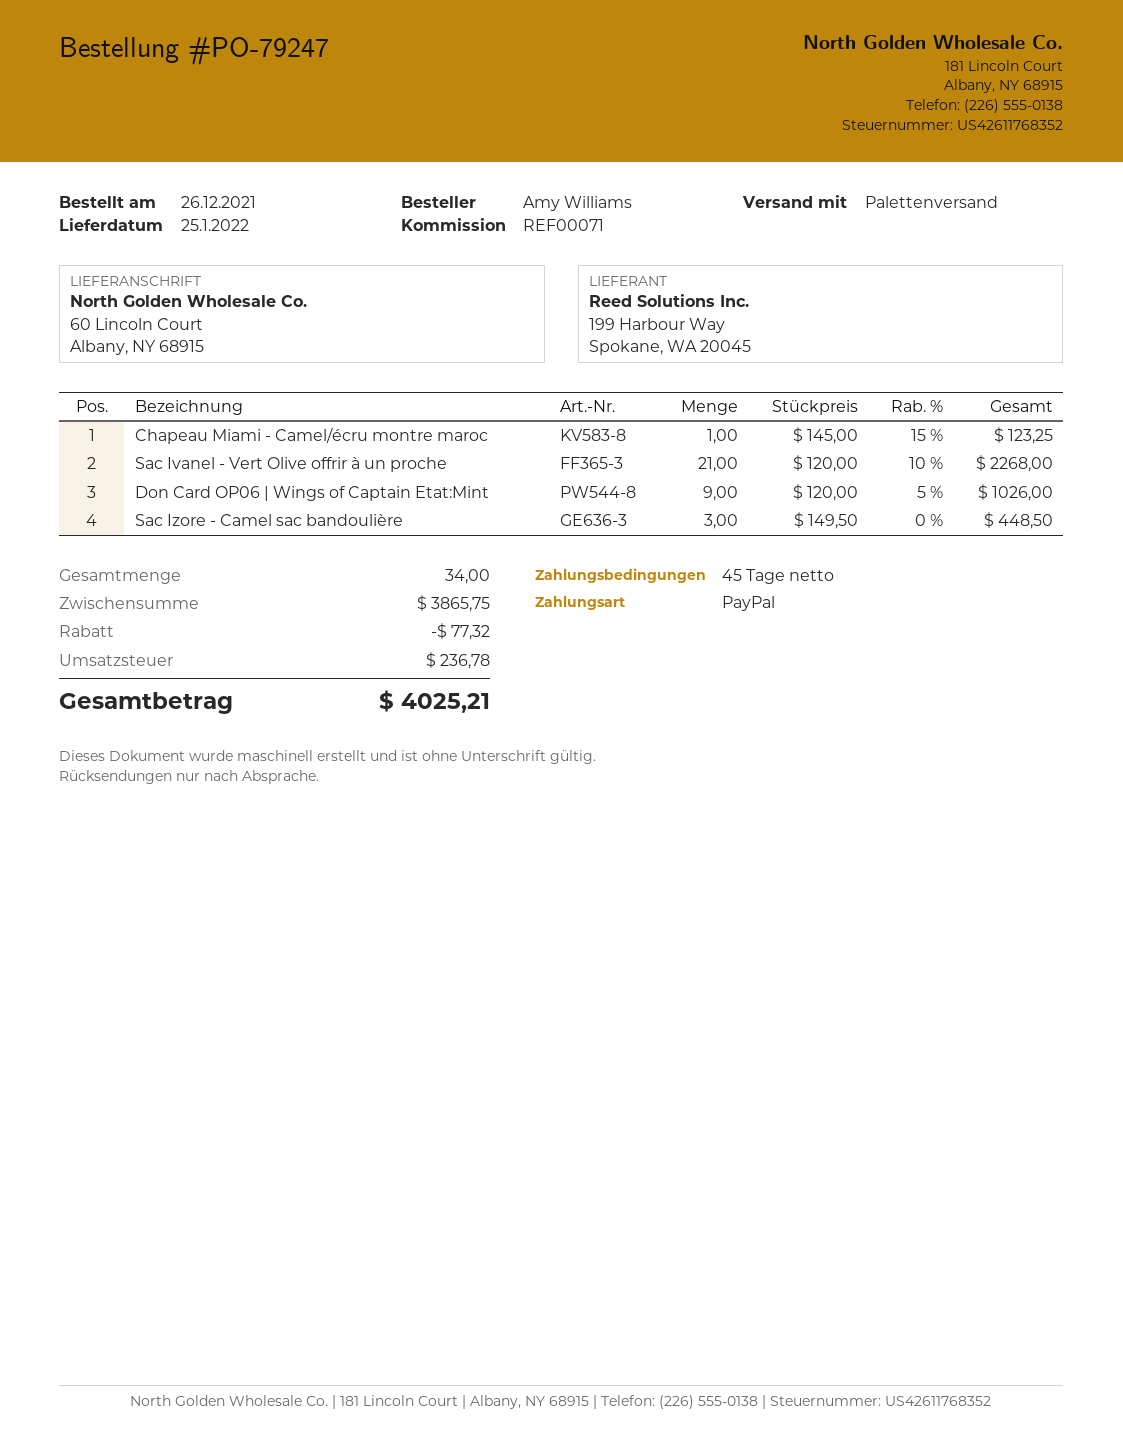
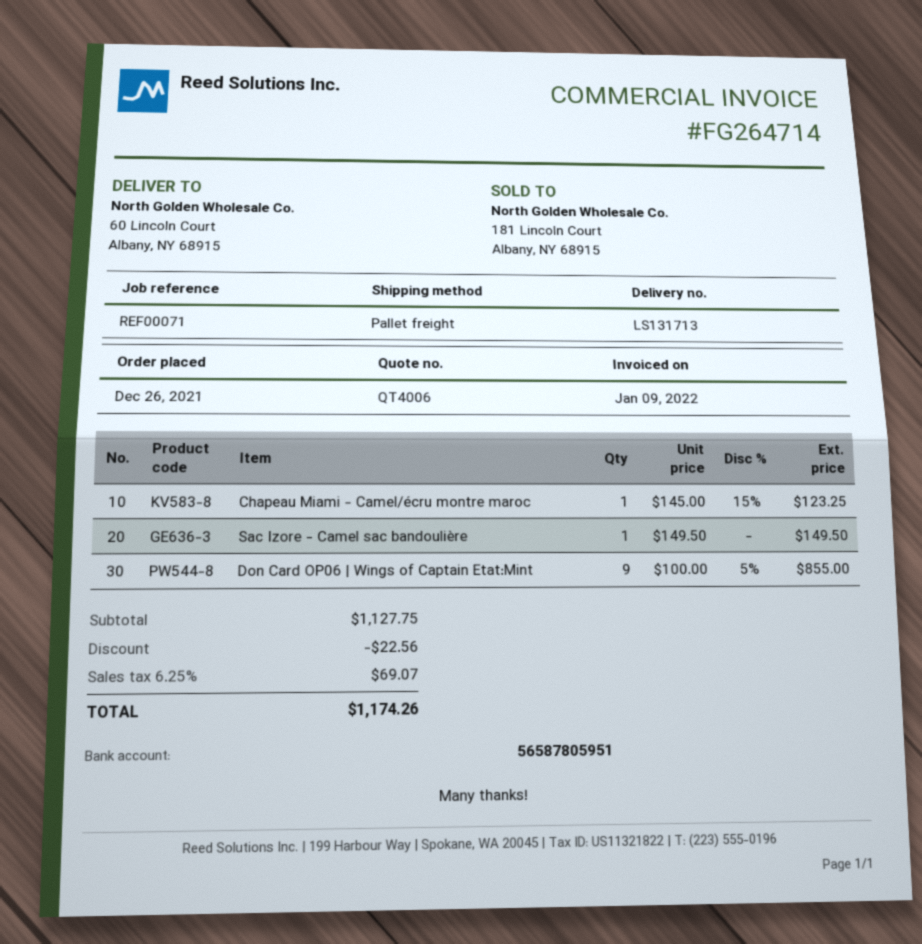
Sac Ivanel - Vert Olive offrir à un proche: 21 x 120.00 - 10% = 2268.00 -> none
Don Card OP06 | Wings of Captain Etat:Mint: 9 x 120.00 - 5% = 1026.00 -> 9 x 100.00 - 5% = 855.00
Sac Izore - Camel sac bandoulière: 3 x 149.50 = 448.50 -> 1 x 149.50 = 149.50
subtotal: 3865.75 -> 1127.75
discount: 77.32 -> 22.56
tax: 236.78 -> 69.07
total: 4025.21 -> 1174.26

